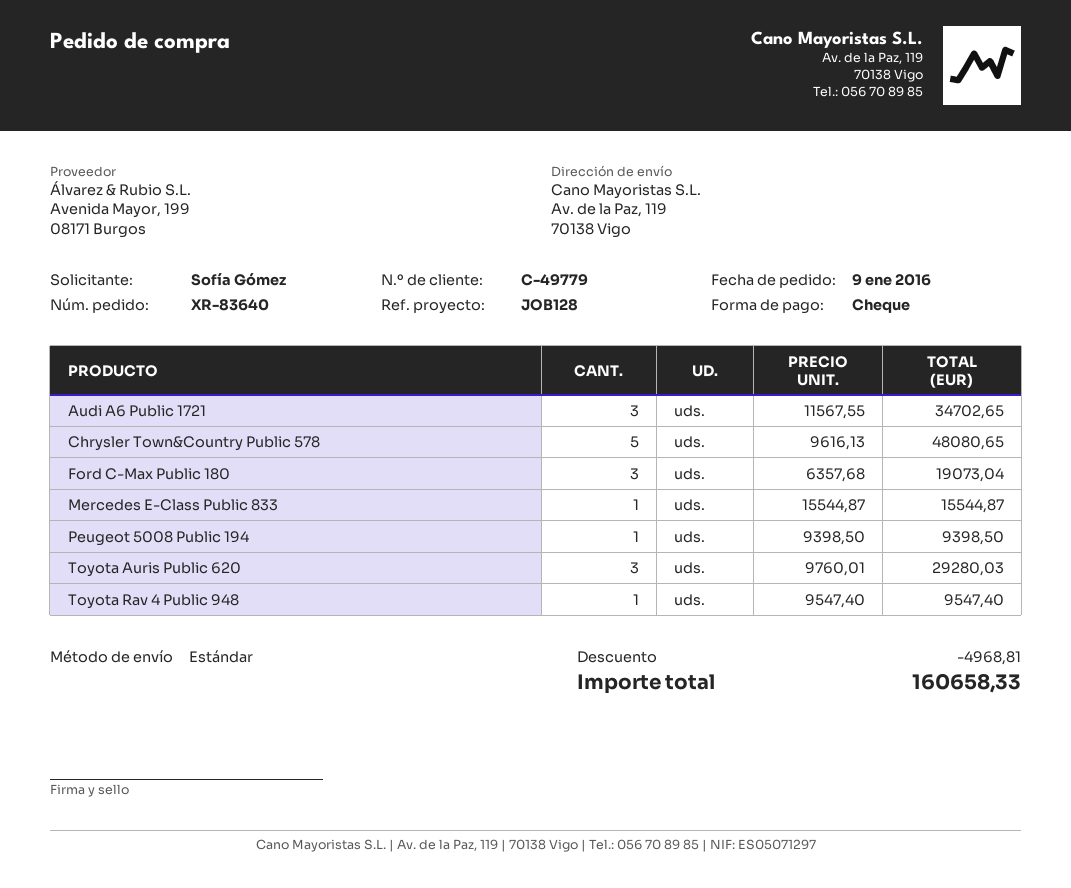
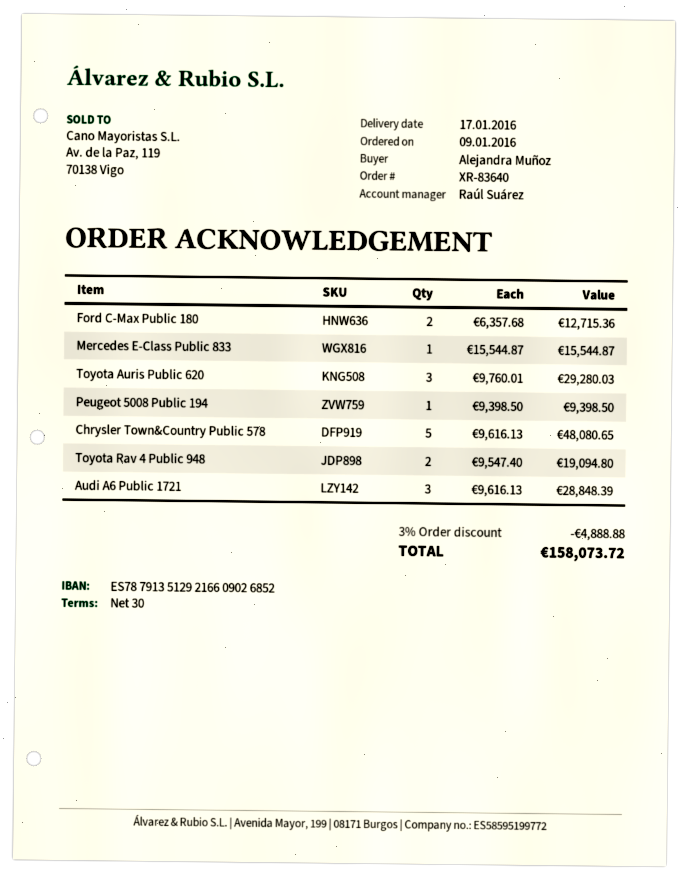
ordered by: Sofía Gómez -> Alejandra Muñoz
Audi A6 Public 1721: 3 x 11567.55 = 34702.65 -> 3 x 9616.13 = 28848.39
Ford C-Max Public 180: 3 x 6357.68 = 19073.04 -> 2 x 6357.68 = 12715.36
Toyota Rav 4 Public 948: 1 x 9547.40 = 9547.40 -> 2 x 9547.40 = 19094.80
discount: 4968.81 -> 4888.88
total: 160658.33 -> 158073.72

